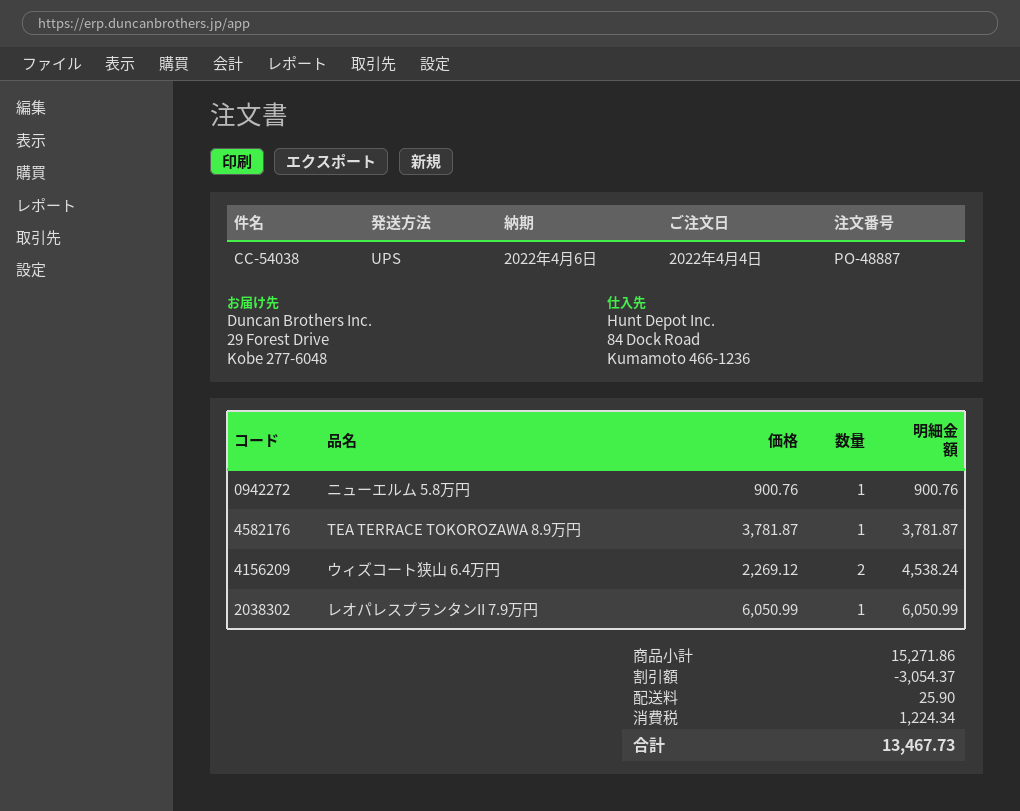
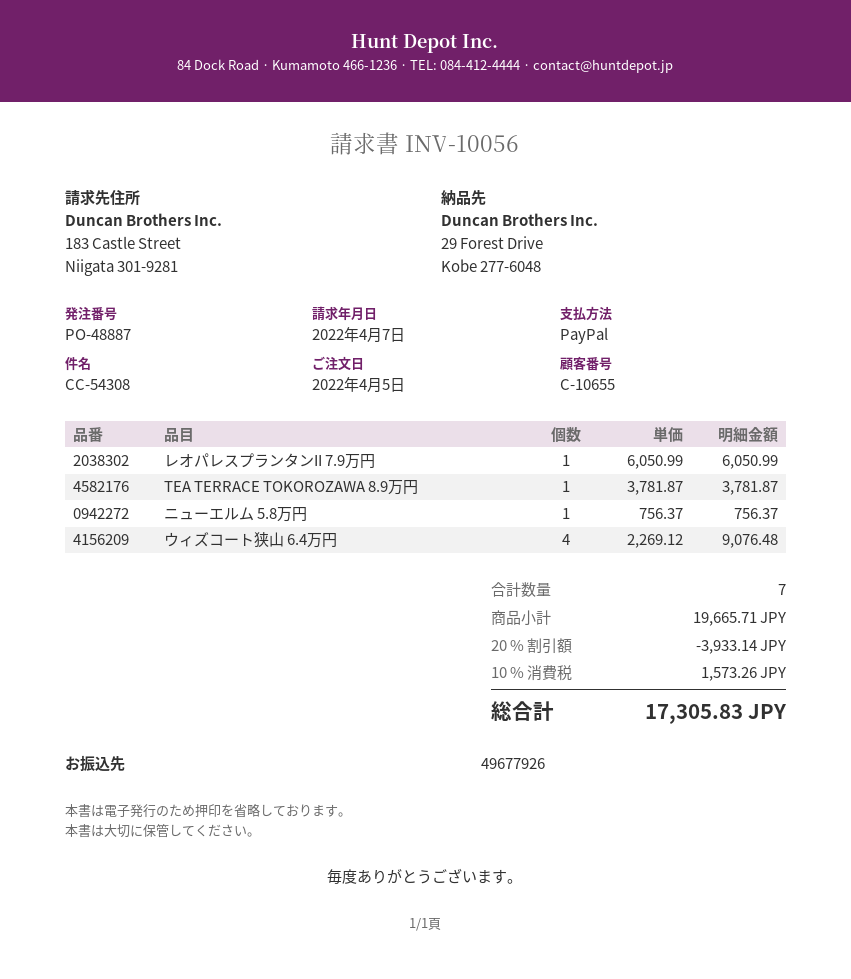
order date: 2022-04-04 -> 2022-04-05
reference: CC-54038 -> CC-54308
ニューエルム 5.8万円: 1 x 900.76 = 900.76 -> 1 x 756.37 = 756.37
ウィズコート狭山 6.4万円: 2 x 2269.12 = 4538.24 -> 4 x 2269.12 = 9076.48
subtotal: 15271.86 -> 19665.71
discount: 3054.37 -> 3933.14
shipping: 25.90 -> none
tax: 1224.34 -> 1573.26
total: 13467.73 -> 17305.83

